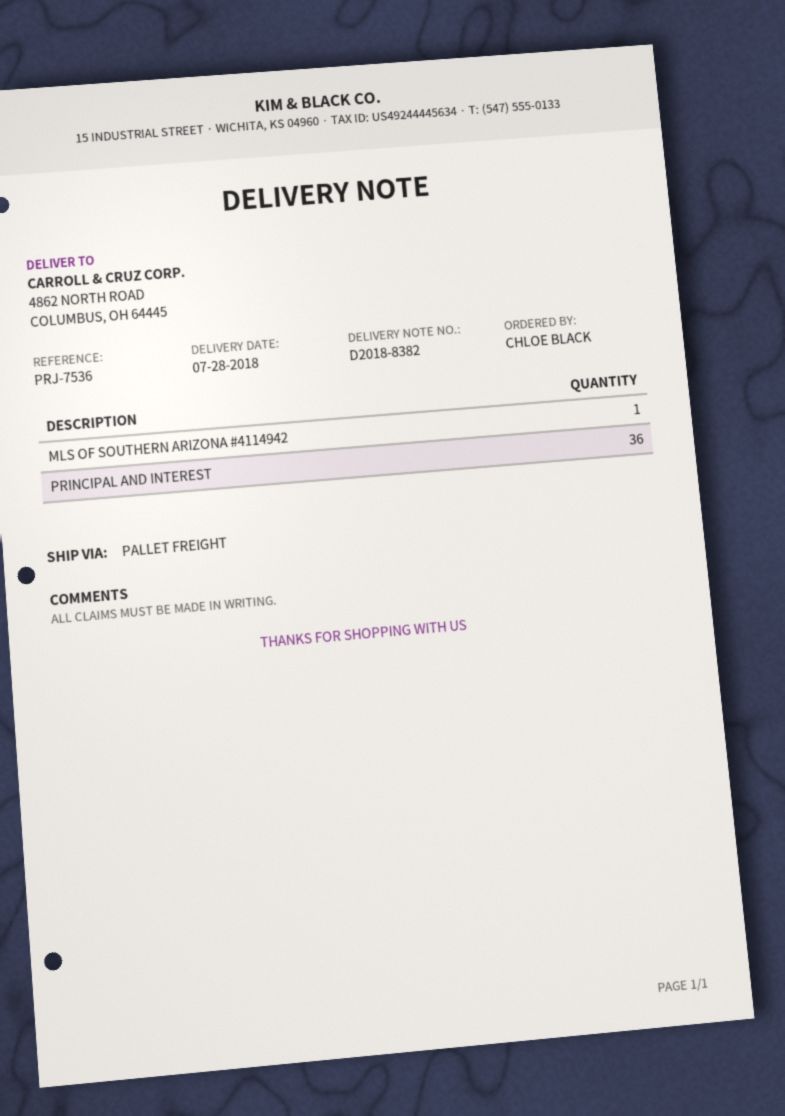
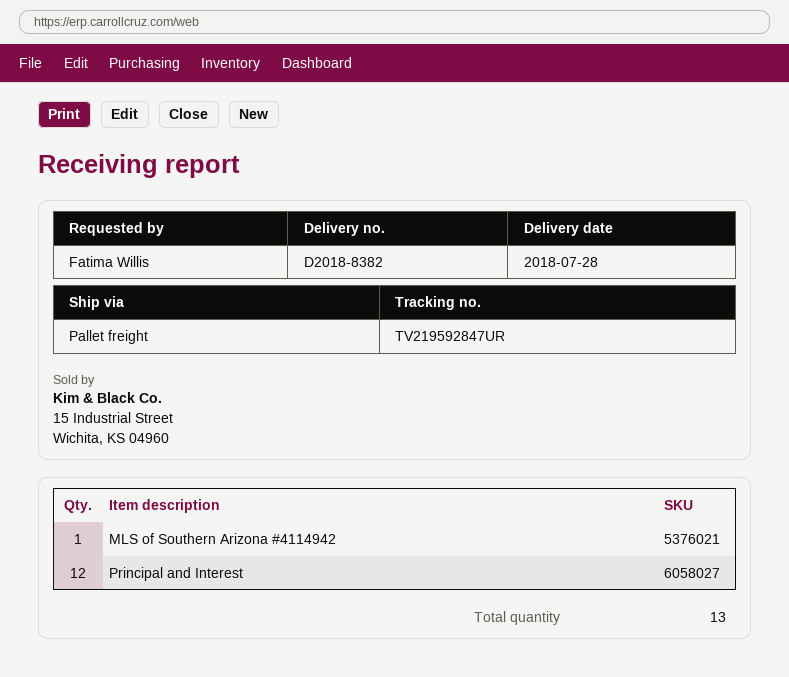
ordered by: CHLOE BLACK -> Fatima Willis
PRINCIPAL AND INTEREST: 36 -> 12

